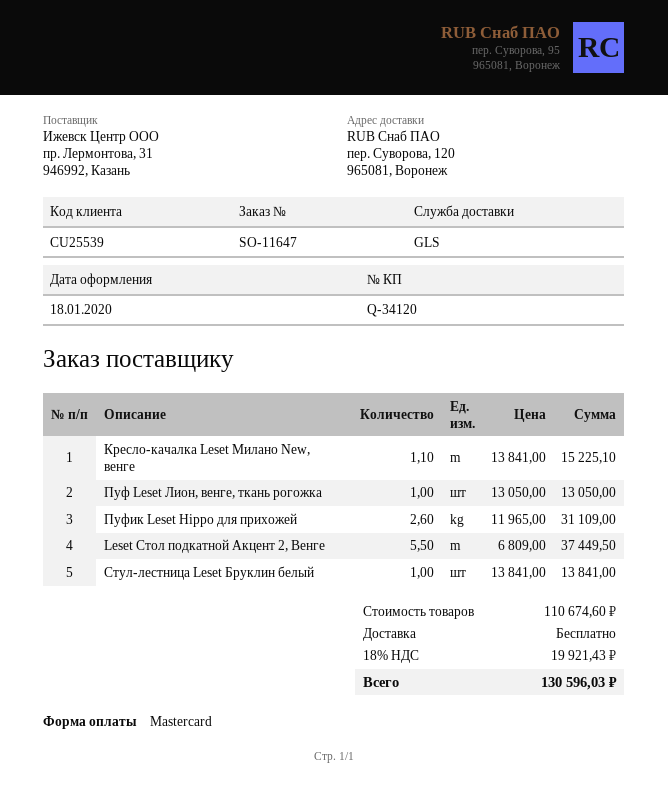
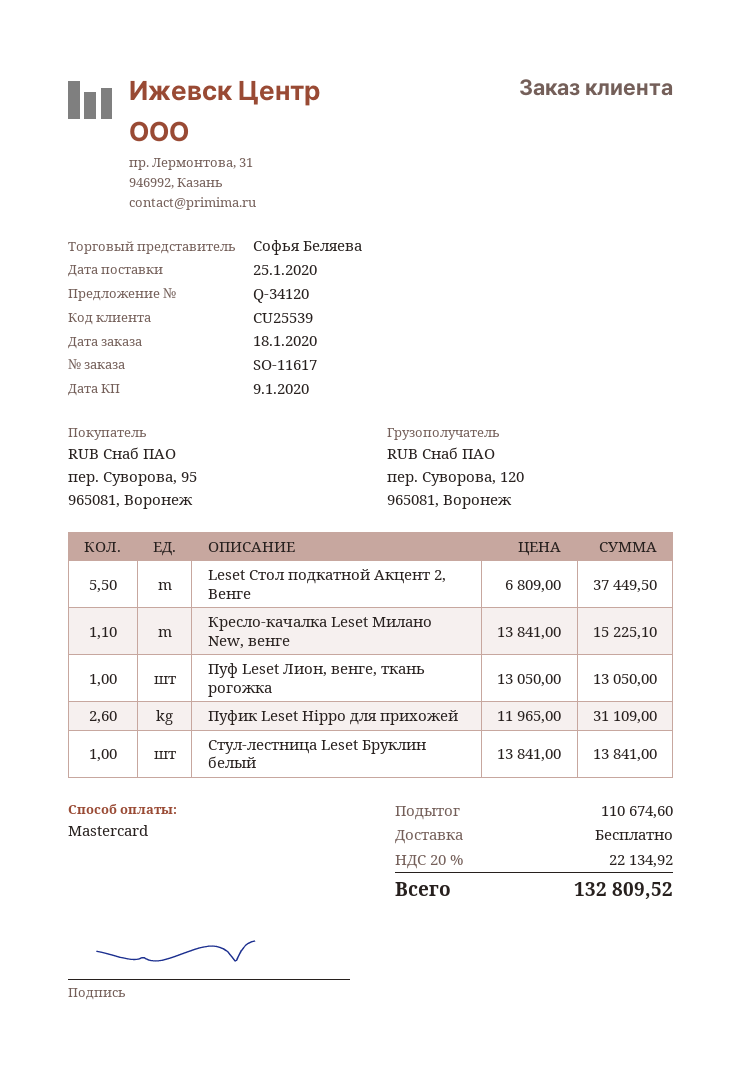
order number: SO-11647 -> SO-11617
tax: 18% = 19921.43 -> 20% = 22134.92
total: 130596.03 -> 132809.52

